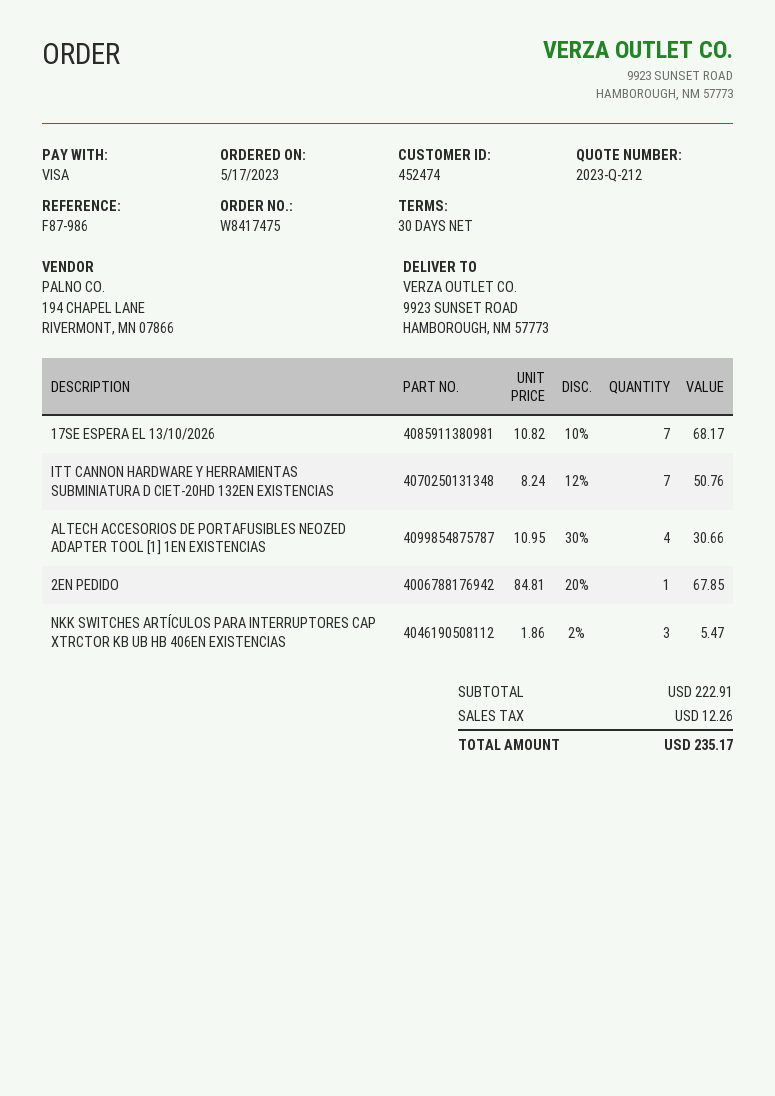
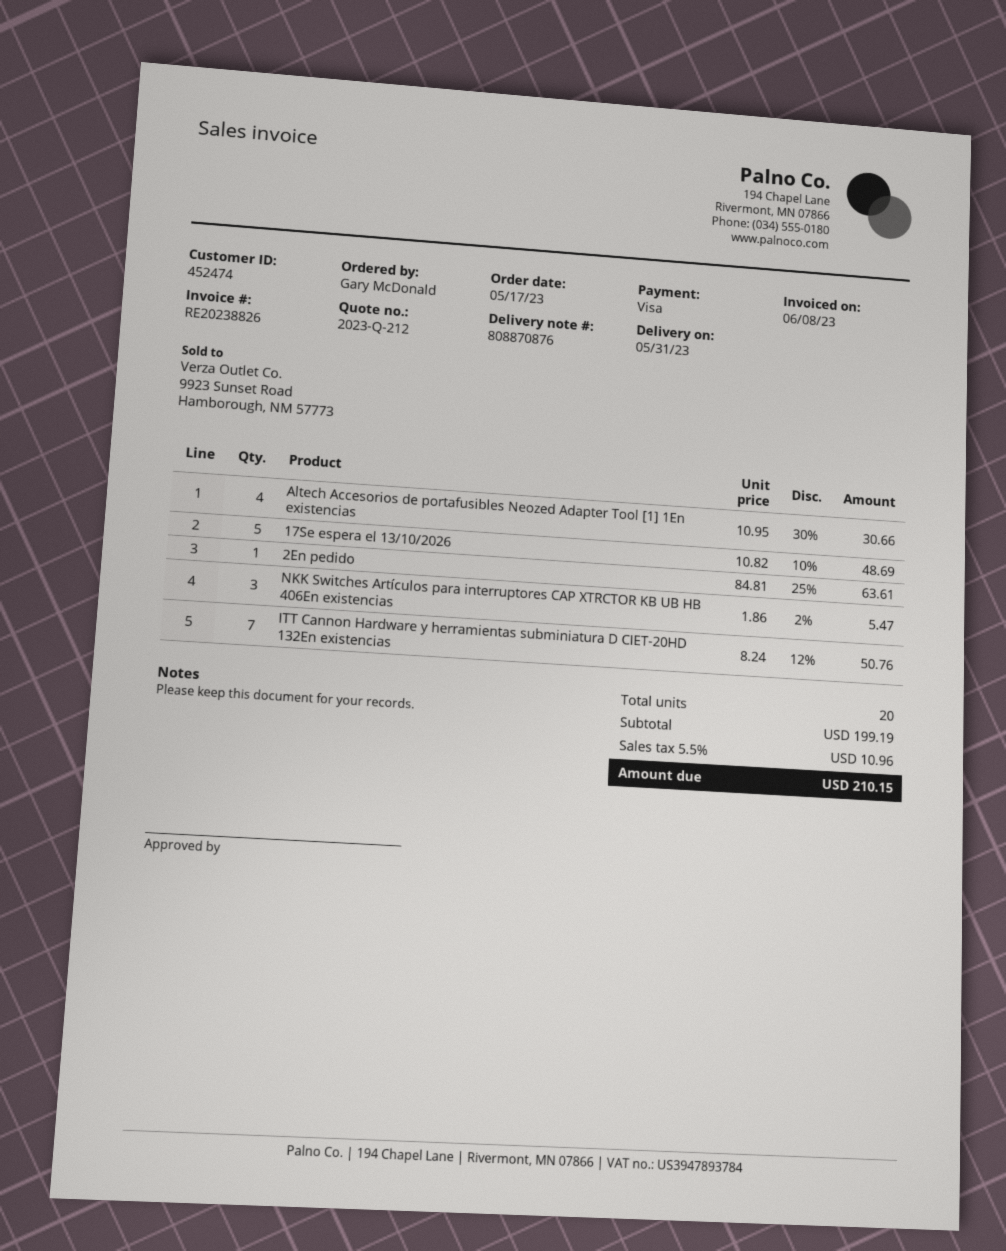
17SE ESPERA EL 13/10/2026: 7 x 10.82 - 10% = 68.17 -> 5 x 10.82 - 10% = 48.69
2EN PEDIDO: 1 x 84.81 - 20% = 67.85 -> 1 x 84.81 - 25% = 63.61
subtotal: 222.91 -> 199.19
tax: 12.26 -> 10.96
total: 235.17 -> 210.15

